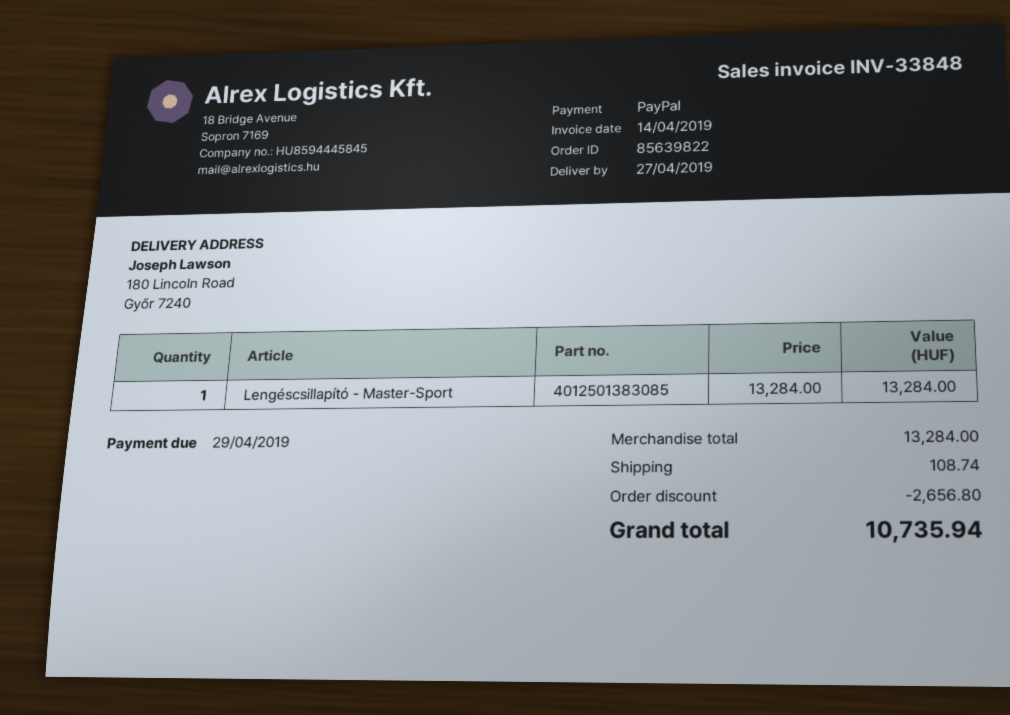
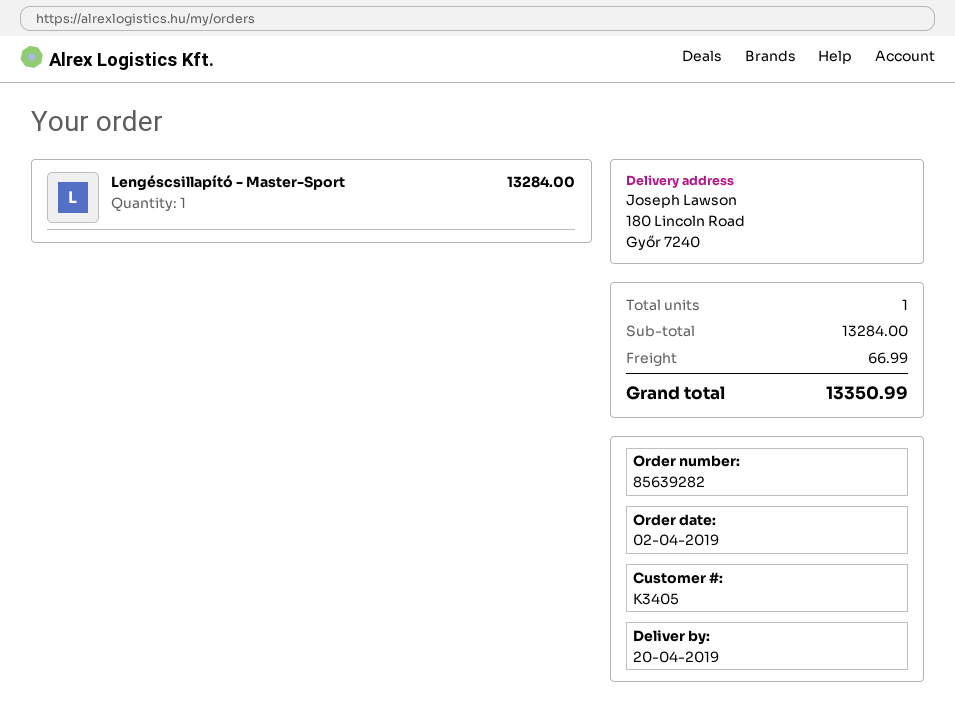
order number: 85639822 -> 85639282
delivery date: 2019-04-27 -> 2019-04-20
discount: 2656.80 -> none
shipping: 108.74 -> 66.99
total: 10735.94 -> 13350.99

